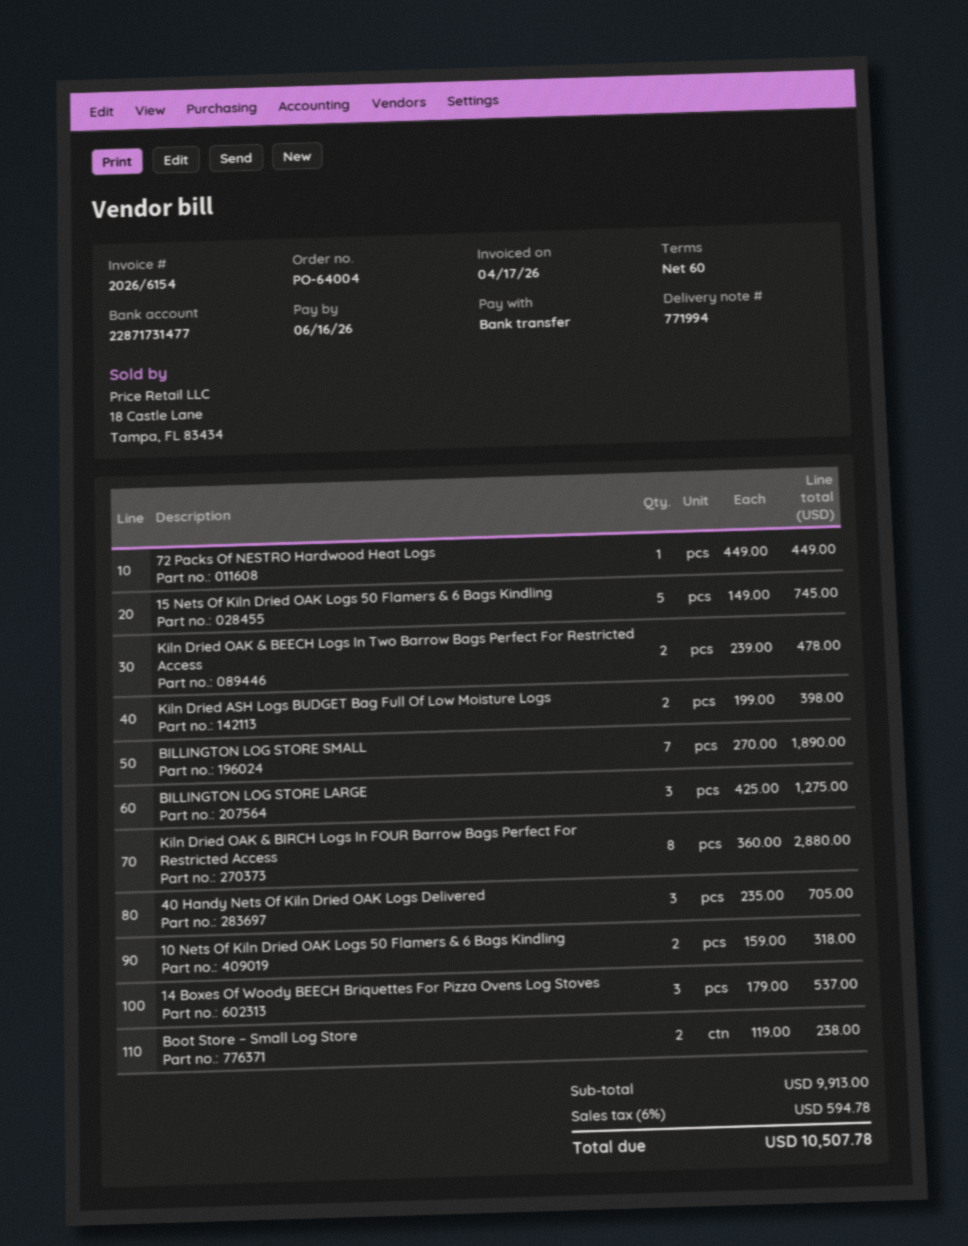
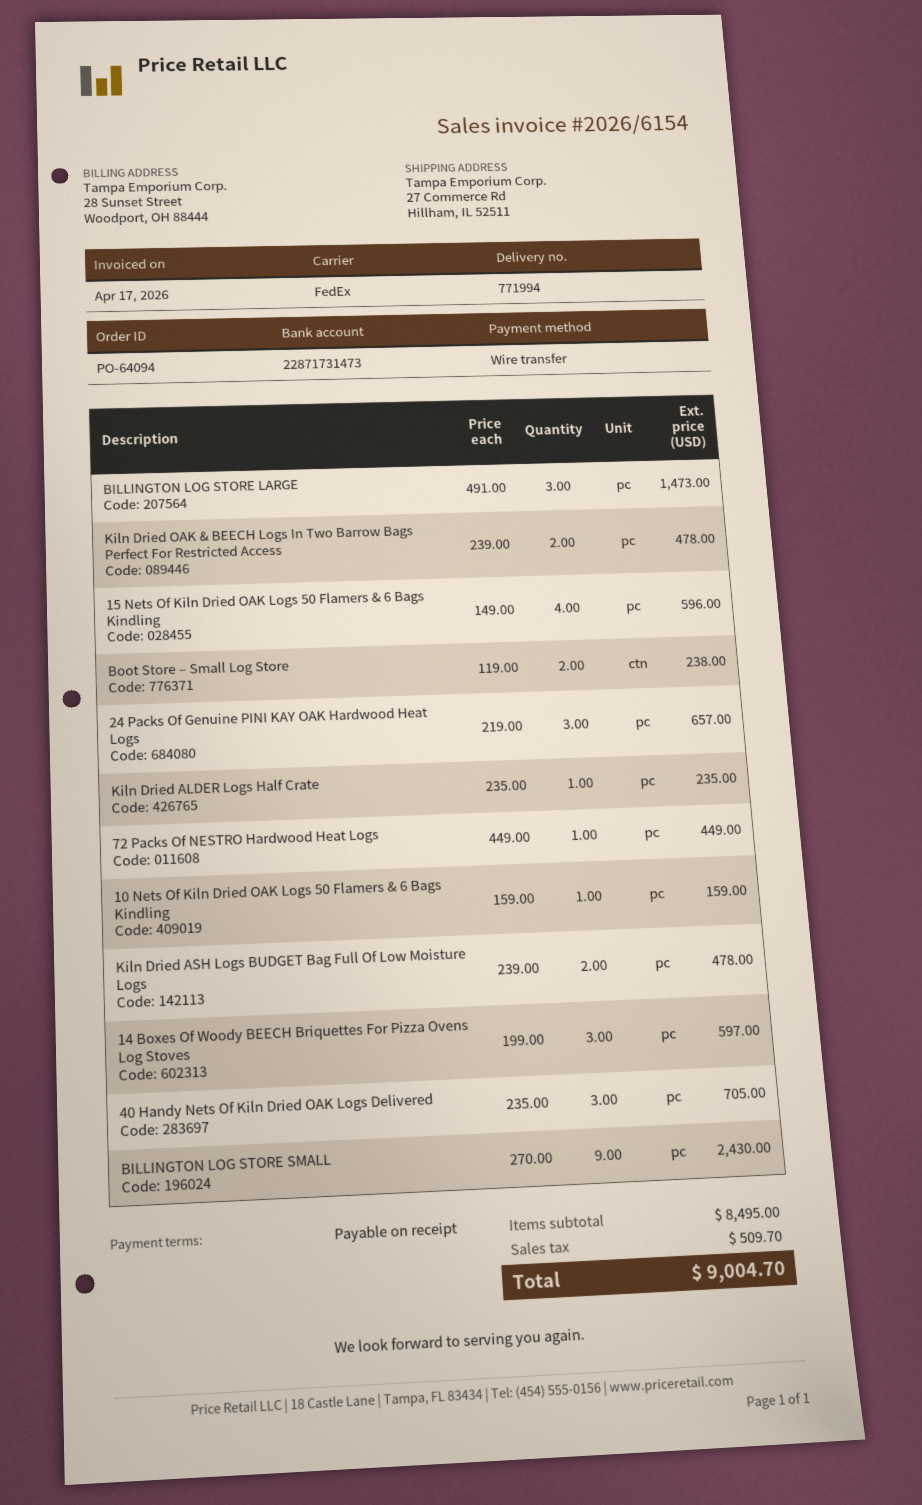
order number: PO-64004 -> PO-64094
payment terms: 60 days -> on receipt
bank account: 22871731477 -> 22871731473
15 Nets Of Kiln Dried OAK Logs 50 Flamers & 6 Bags Kindling: 5 x 149.00 = 745.00 -> 4 x 149.00 = 596.00
Kiln Dried ASH Logs BUDGET Bag Full Of Low Moisture Logs: 2 x 199.00 = 398.00 -> 2 x 239.00 = 478.00
BILLINGTON LOG STORE SMALL: 7 x 270.00 = 1890.00 -> 9 x 270.00 = 2430.00
BILLINGTON LOG STORE LARGE: 3 x 425.00 = 1275.00 -> 3 x 491.00 = 1473.00
Kiln Dried OAK & BIRCH Logs In FOUR Barrow Bags Perfect For Restricted Access: 8 x 360.00 = 2880.00 -> none
10 Nets Of Kiln Dried OAK Logs 50 Flamers & 6 Bags Kindling: 2 x 159.00 = 318.00 -> 1 x 159.00 = 159.00
14 Boxes Of Woody BEECH Briquettes For Pizza Ovens Log Stoves: 3 x 179.00 = 537.00 -> 3 x 199.00 = 597.00
24 Packs Of Genuine PINI KAY OAK Hardwood Heat Logs: none -> 3 x 219.00 = 657.00
Kiln Dried ALDER Logs Half Crate: none -> 1 x 235.00 = 235.00
subtotal: 9913.00 -> 8495.00
tax: 594.78 -> 509.70
total: 10507.78 -> 9004.70

